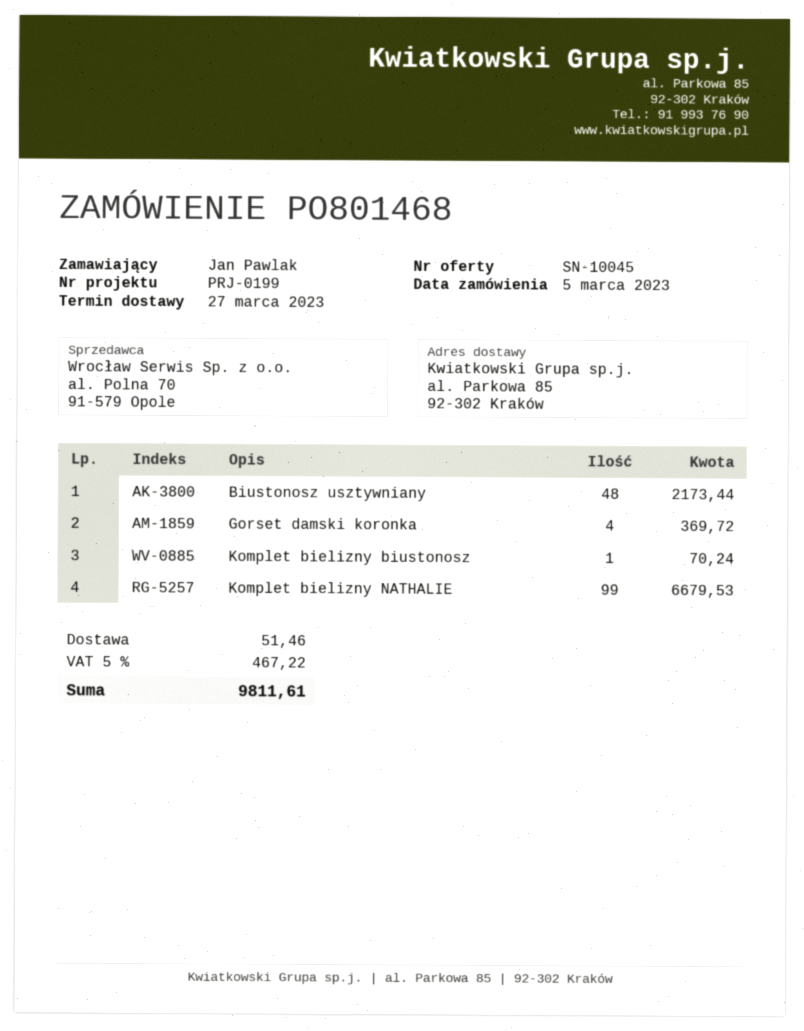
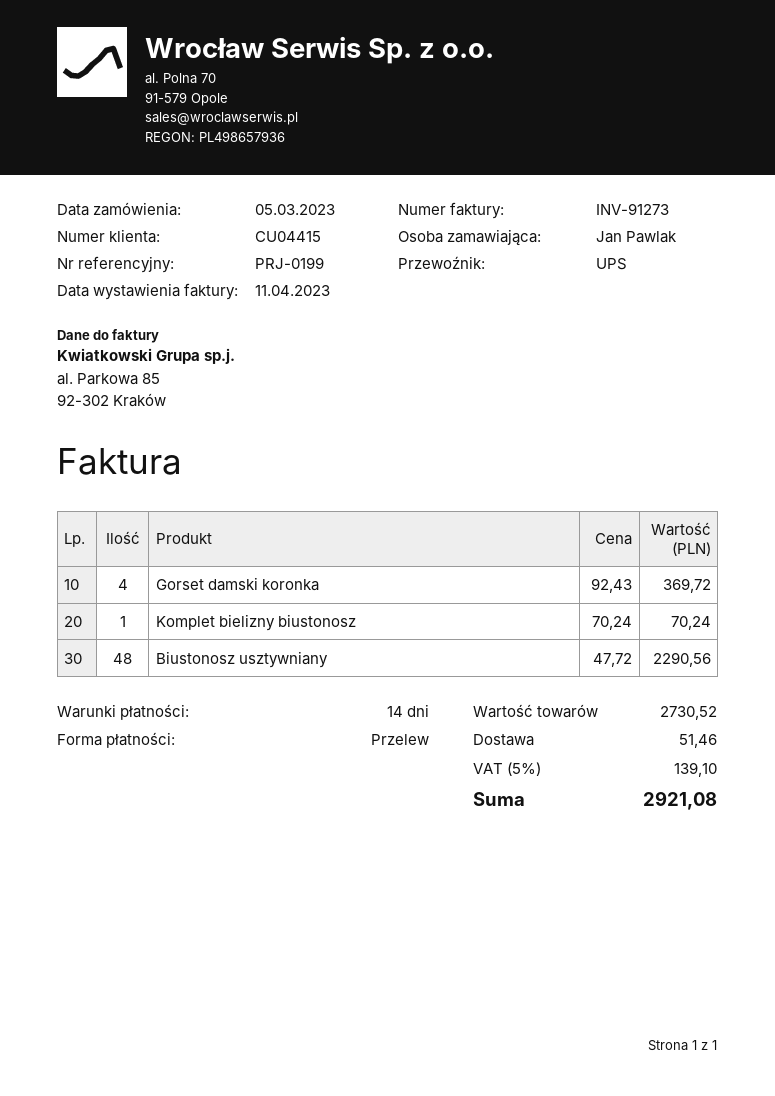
Biustonosz usztywniany: 48 for 2173.44 -> 48 for 2290.56
Komplet bielizny NATHALIE: 99 for 6679.53 -> none
tax: 5% = 467.22 -> 5% = 139.10
total: 9811.61 -> 2921.08

